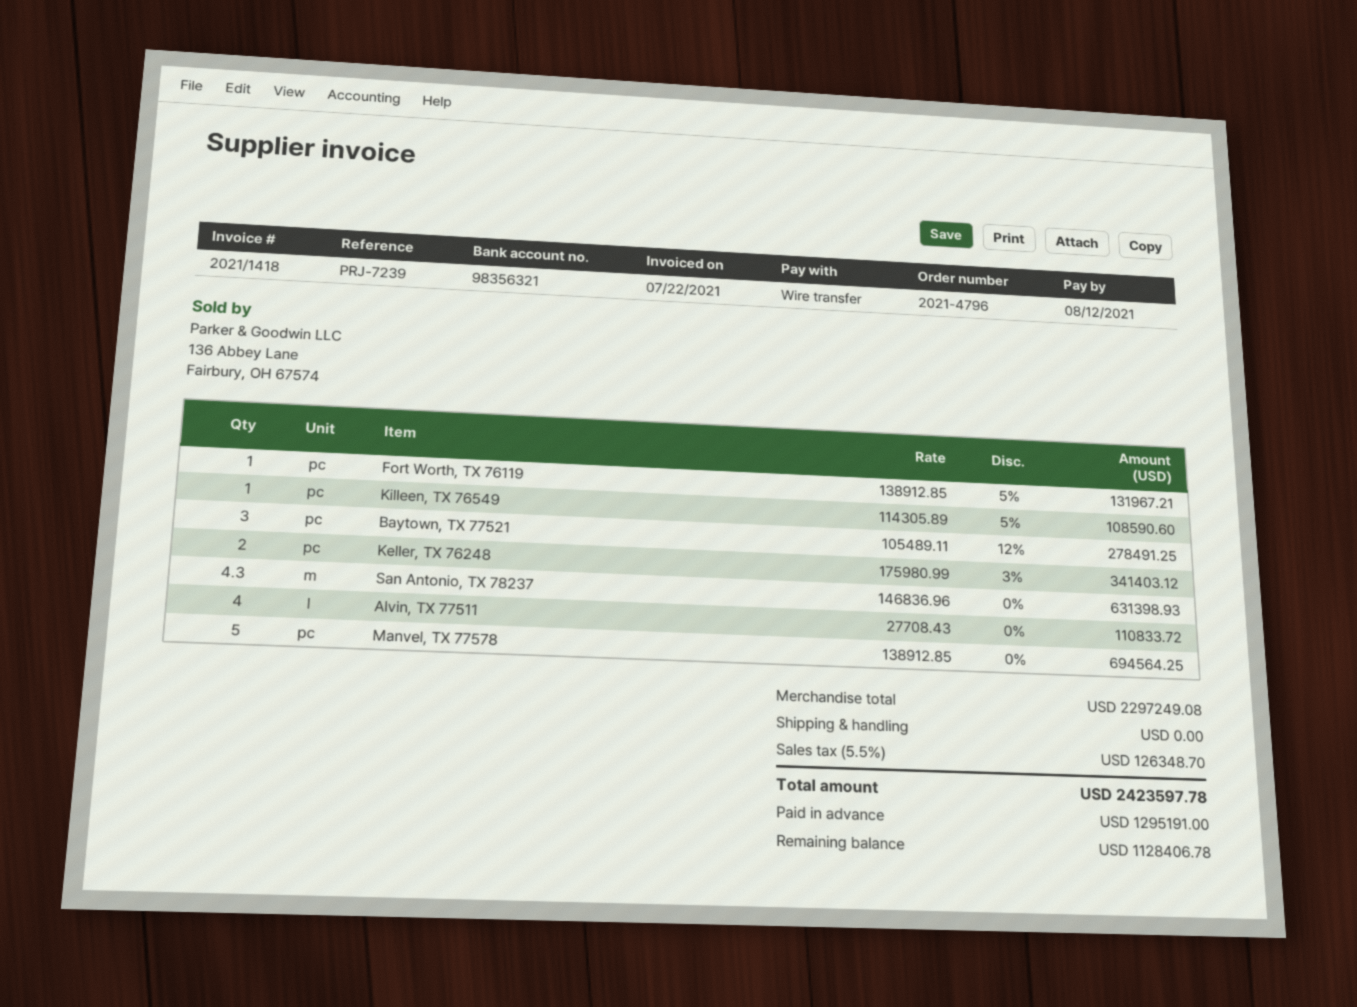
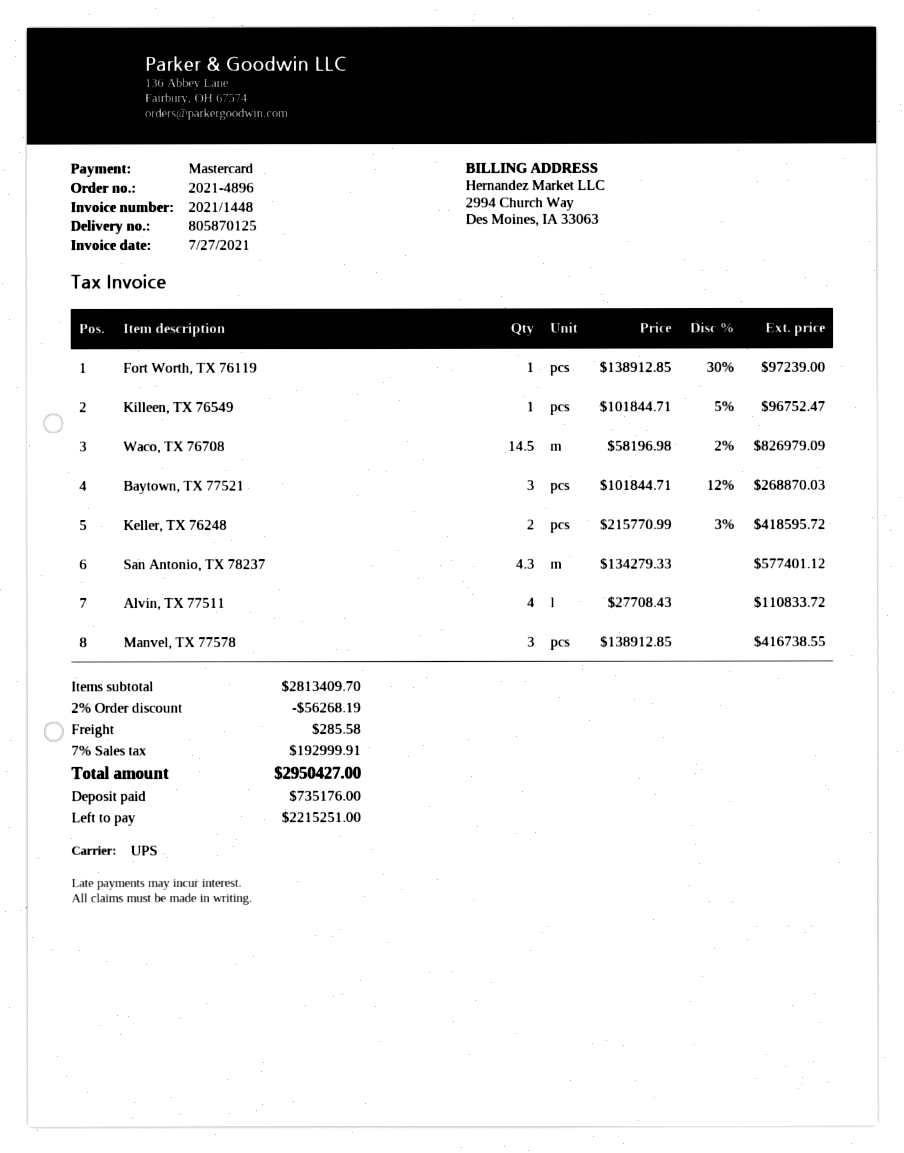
order number: 2021-4796 -> 2021-4896
invoice number: 2021/1418 -> 2021/1448
invoice date: 2021-07-22 -> 2021-07-27
payment method: bank transfer -> Mastercard
Fort Worth, TX 76119: 1 x 138912.85 - 5% = 131967.21 -> 1 x 138912.85 - 30% = 97239.00
Killeen, TX 76549: 1 x 114305.89 - 5% = 108590.60 -> 1 x 101844.71 - 5% = 96752.47
Baytown, TX 77521: 3 x 105489.11 - 12% = 278491.25 -> 3 x 101844.71 - 12% = 268870.03
Keller, TX 76248: 2 x 175980.99 - 3% = 341403.12 -> 2 x 215770.99 - 3% = 418595.72
San Antonio, TX 78237: 4.3 x 146836.96 = 631398.93 -> 4.3 x 134279.33 = 577401.12
Manvel, TX 77578: 5 x 138912.85 = 694564.25 -> 3 x 138912.85 = 416738.55
Waco, TX 76708: none -> 14.5 x 58196.98 - 2% = 826979.09
subtotal: 2297249.08 -> 2813409.70
discount: none -> 2% = 56268.19
shipping: 0.00 -> 285.58
tax: 5.5% = 126348.70 -> 7% = 192999.91
total: 2423597.78 -> 2950427.00
deposit: 1295191.00 -> 735176.00
balance: 1128406.78 -> 2215251.00

